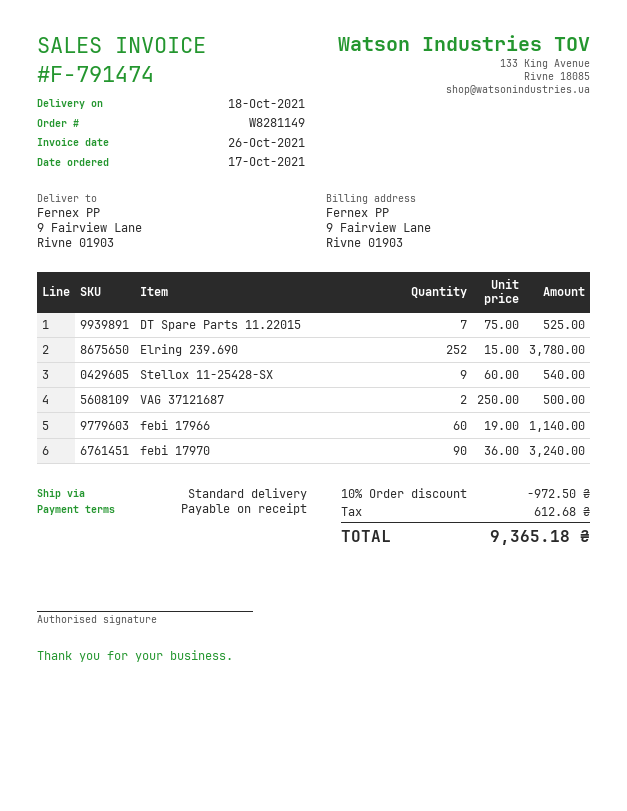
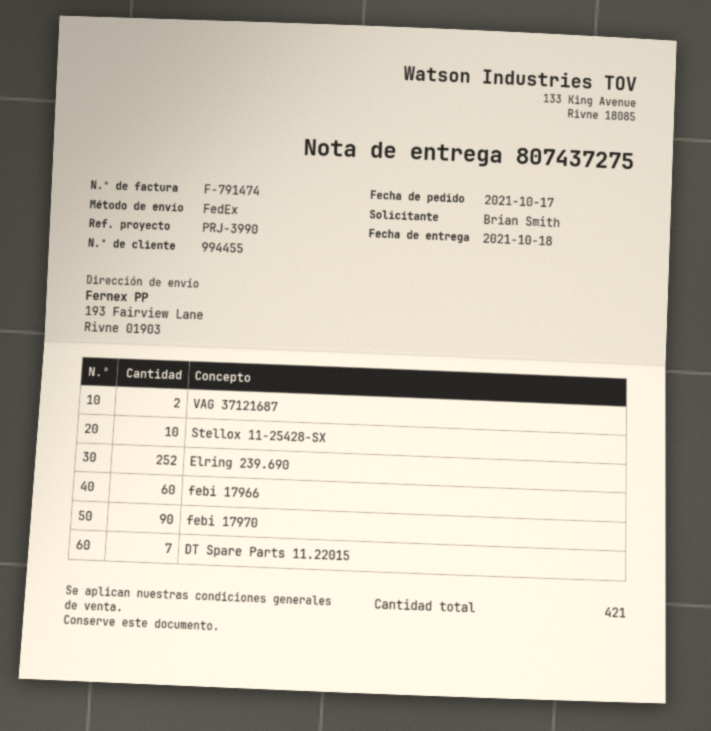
shipping method: standard -> FedEx
ship to: 9 Fairview Lane, Rivne 01903 -> 193 Fairview Lane, Rivne 01903
Stellox 11-25428-SX: 9 -> 10

